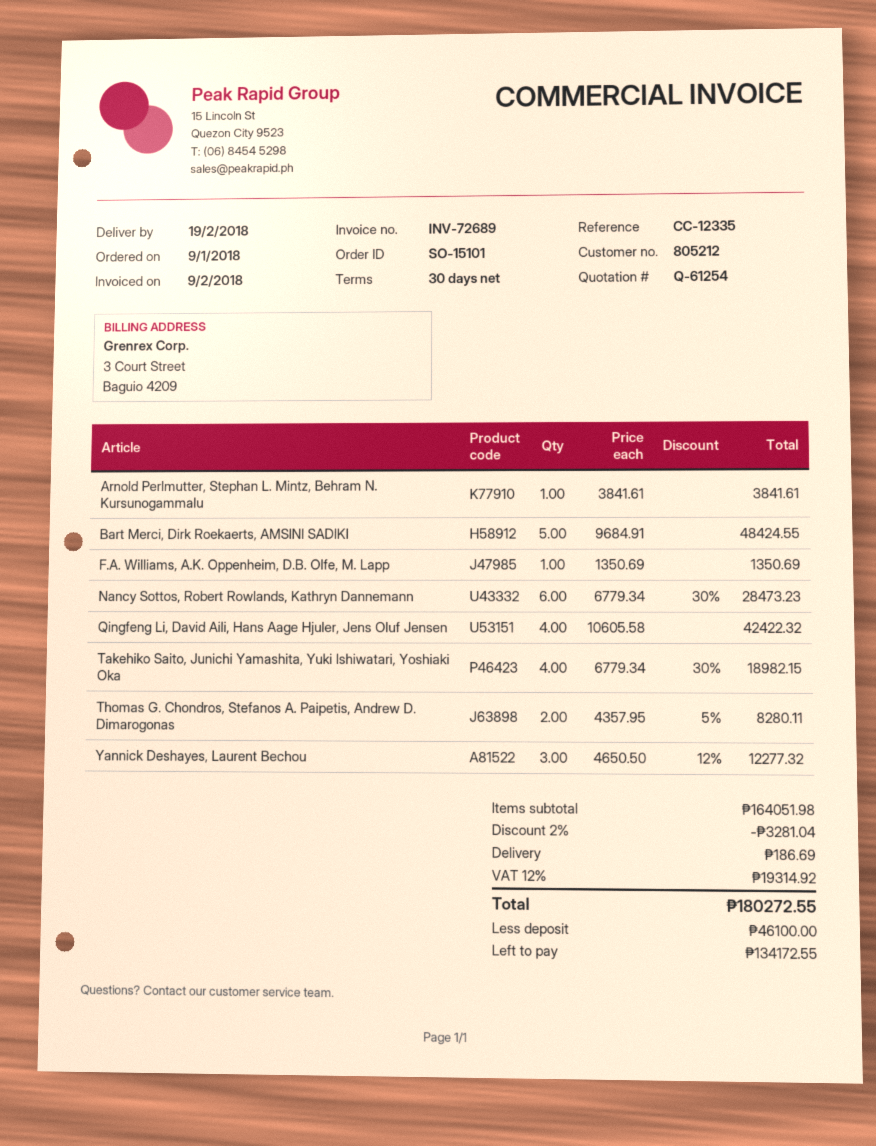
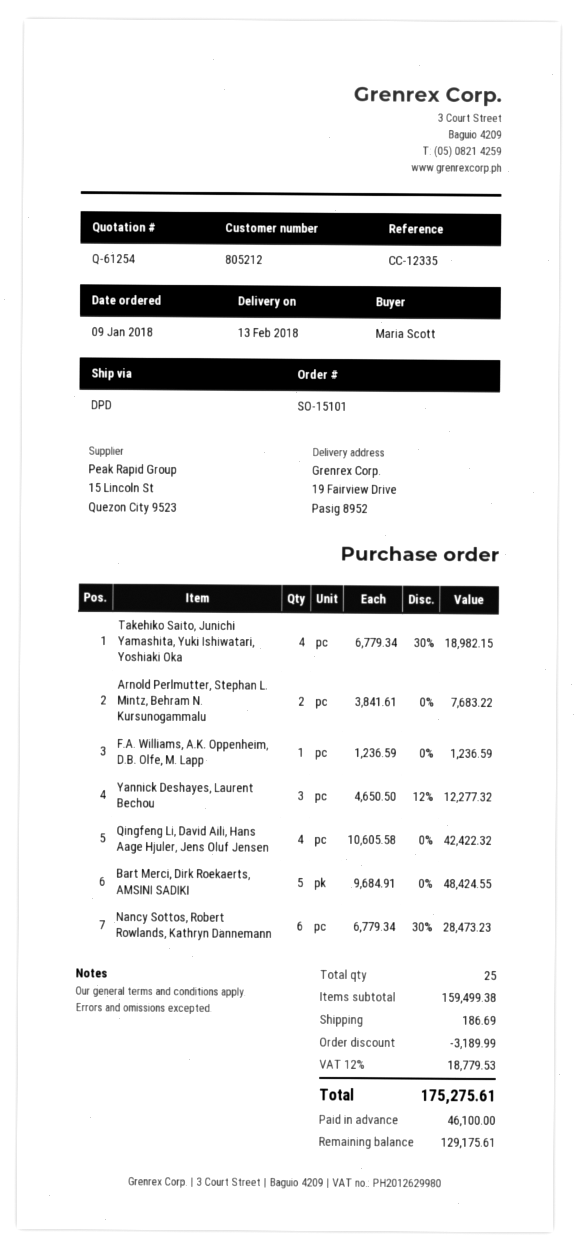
delivery date: 2018-02-19 -> 2018-02-13
Arnold Perlmutter, Stephan L. Mintz, Behram N. Kursunogammalu: 1 x 3841.61 = 3841.61 -> 2 x 3841.61 = 7683.22
F.A. Williams, A.K. Oppenheim, D.B. Olfe, M. Lapp: 1 x 1350.69 = 1350.69 -> 1 x 1236.59 = 1236.59
Thomas G. Chondros, Stefanos A. Paipetis, Andrew D. Dimarogonas: 2 x 4357.95 - 5% = 8280.11 -> none
subtotal: 164051.98 -> 159499.38
discount: 3281.04 -> 3189.99
tax: 12% = 19314.92 -> 12% = 18779.53
total: 180272.55 -> 175275.61
balance: 134172.55 -> 129175.61

